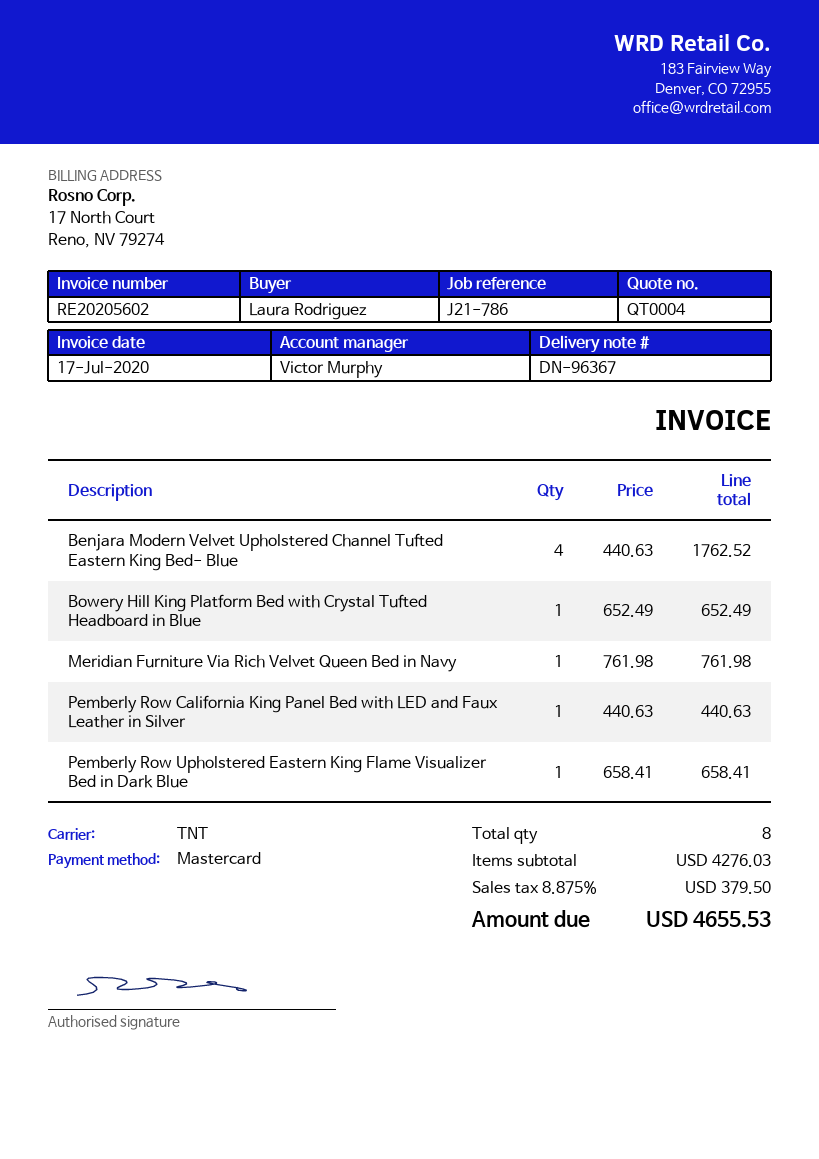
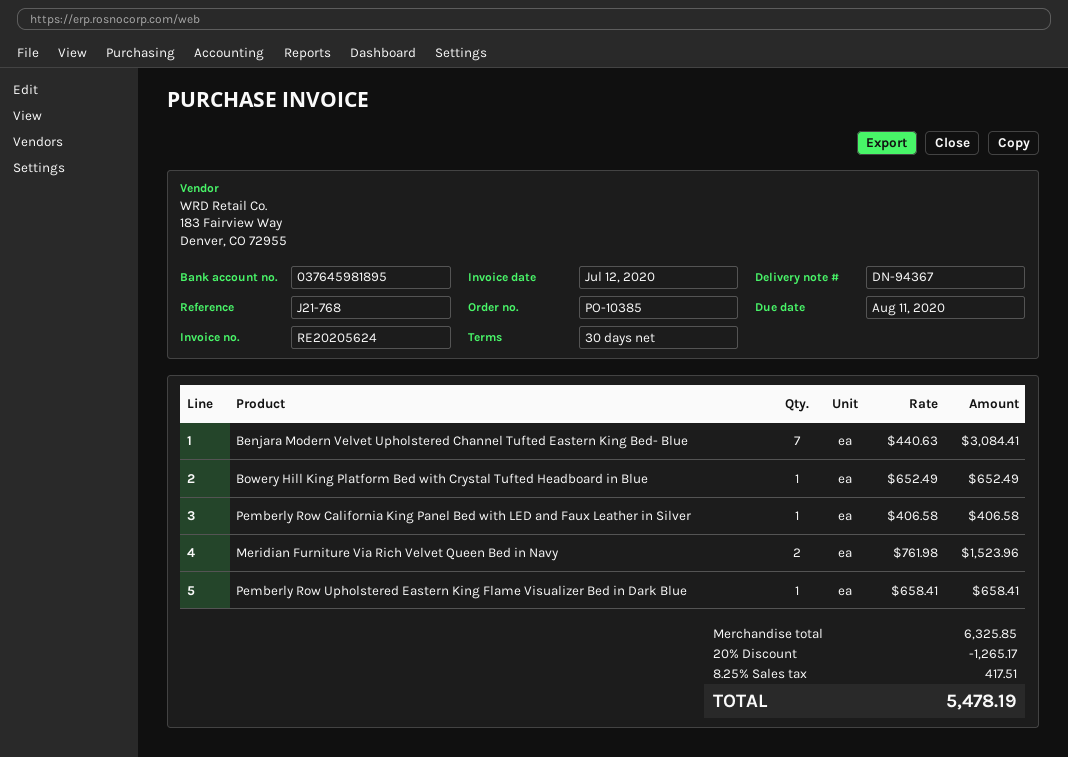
delivery note number: DN-96367 -> DN-94367
invoice number: RE20205602 -> RE20205624
invoice date: 2020-07-17 -> 2020-07-12
reference: J21-786 -> J21-768
Benjara Modern Velvet Upholstered Channel Tufted Eastern King Bed- Blue: 4 x 440.63 = 1762.52 -> 7 x 440.63 = 3084.41
Meridian Furniture Via Rich Velvet Queen Bed in Navy: 1 x 761.98 = 761.98 -> 2 x 761.98 = 1523.96
Pemberly Row California King Panel Bed with LED and Faux Leather in Silver: 1 x 440.63 = 440.63 -> 1 x 406.58 = 406.58
subtotal: 4276.03 -> 6325.85
discount: none -> 20% = 1265.17
tax: 8.875% = 379.50 -> 8.25% = 417.51
total: 4655.53 -> 5478.19

